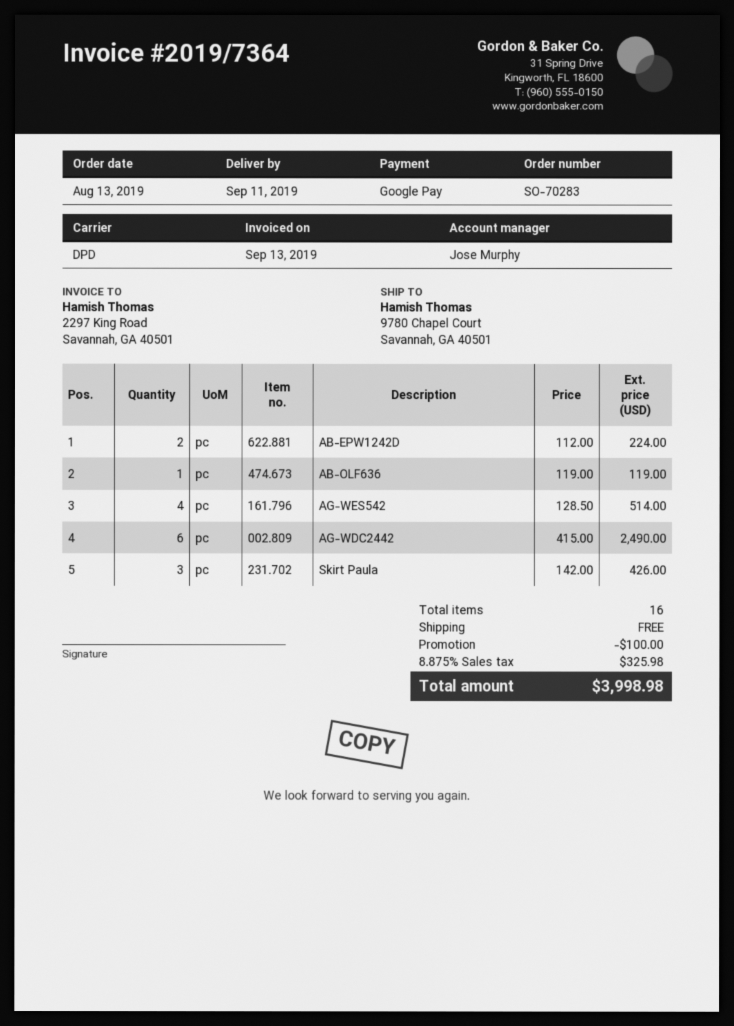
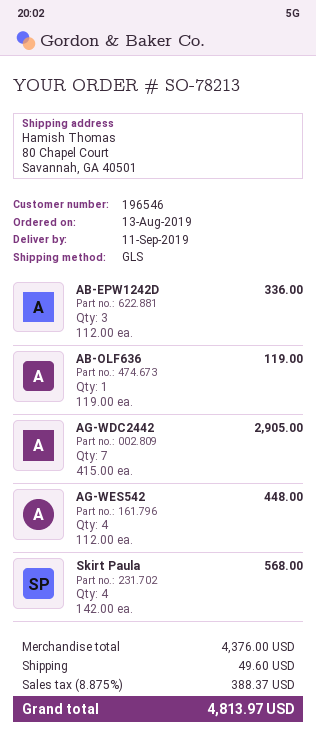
order number: SO-70283 -> SO-78213
shipping method: DPD -> GLS
ship to: 9780 Chapel Court, Savannah, GA 40501 -> 80 Chapel Court, Savannah, GA 40501
AB-EPW1242D: 2 x 112.00 = 224.00 -> 3 x 112.00 = 336.00
AG-WES542: 4 x 128.50 = 514.00 -> 4 x 112.00 = 448.00
AG-WDC2442: 6 x 415.00 = 2490.00 -> 7 x 415.00 = 2905.00
Skirt Paula: 3 x 142.00 = 426.00 -> 4 x 142.00 = 568.00
discount: 100.00 -> none
shipping: 0.00 -> 49.60
tax: 8.875% = 325.98 -> 8.875% = 388.37
total: 3998.98 -> 4813.97

